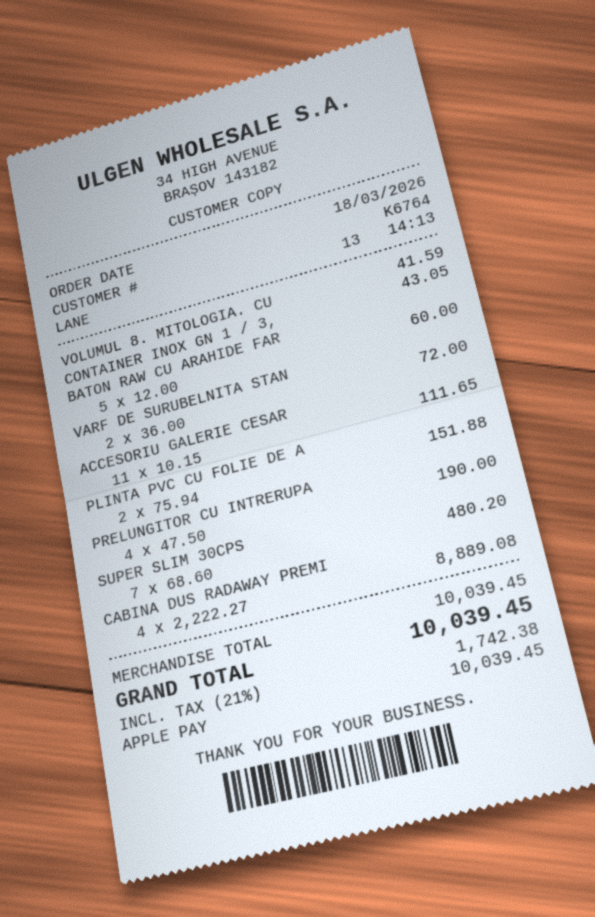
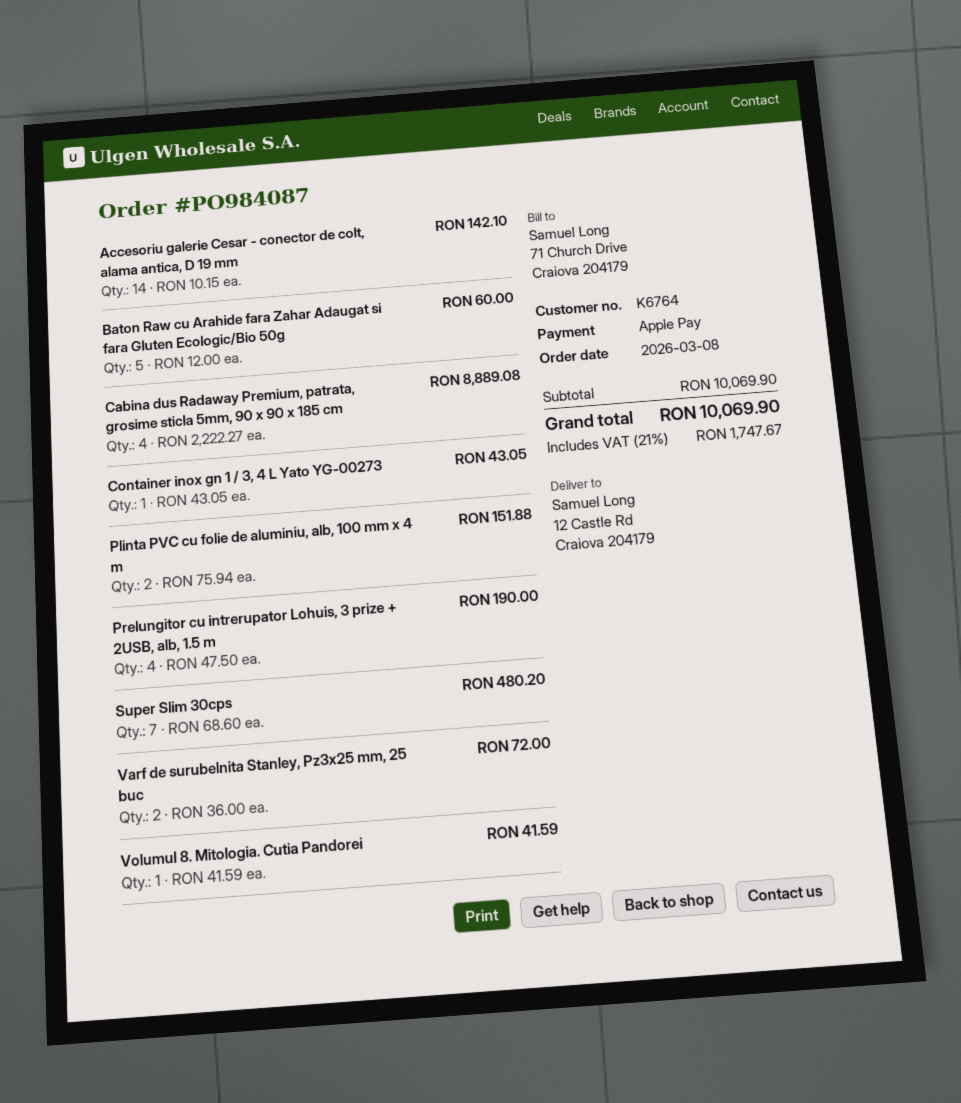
order date: 2026-03-18 -> 2026-03-08
ACCESORIU GALERIE CESAR: 11 x 10.15 = 111.65 -> 14 x 10.15 = 142.10
subtotal: 10039.45 -> 10069.90
tax: 21% = 1742.38 -> 21% = 1747.67
total: 10039.45 -> 10069.90

